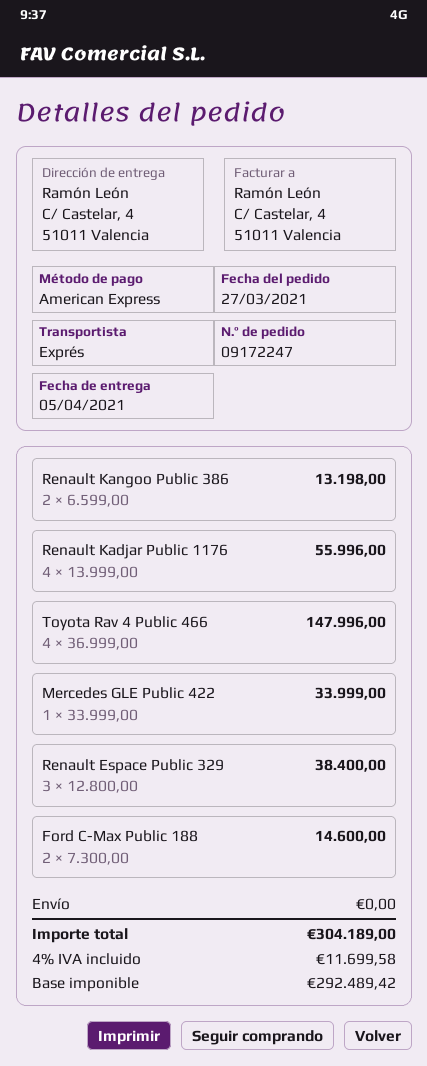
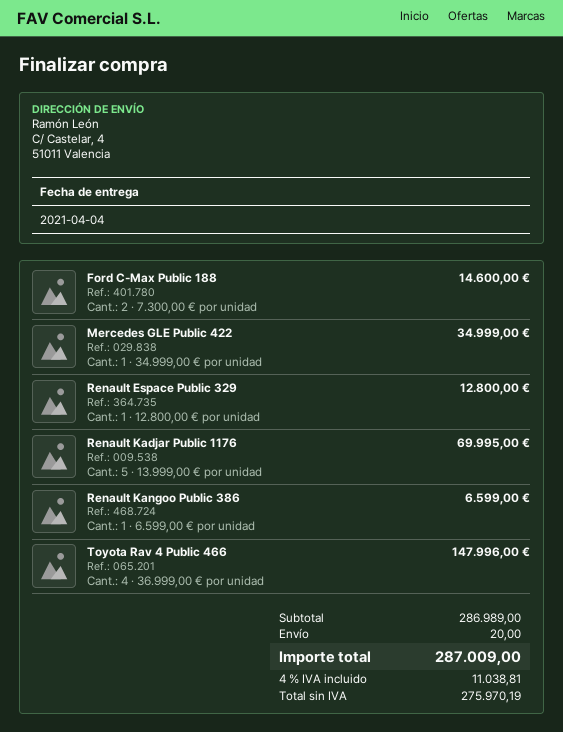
delivery date: 2021-04-05 -> 2021-04-04
Renault Kangoo Public 386: 2 x 6599.00 = 13198.00 -> 1 x 6599.00 = 6599.00
Renault Kadjar Public 1176: 4 x 13999.00 = 55996.00 -> 5 x 13999.00 = 69995.00
Mercedes GLE Public 422: 1 x 33999.00 = 33999.00 -> 1 x 34999.00 = 34999.00
Renault Espace Public 329: 3 x 12800.00 = 38400.00 -> 1 x 12800.00 = 12800.00
shipping: 0.00 -> 20.00
net: 292489.42 -> 275970.19
tax: 4% = 11699.58 -> 4% = 11038.81
total: 304189.00 -> 287009.00

